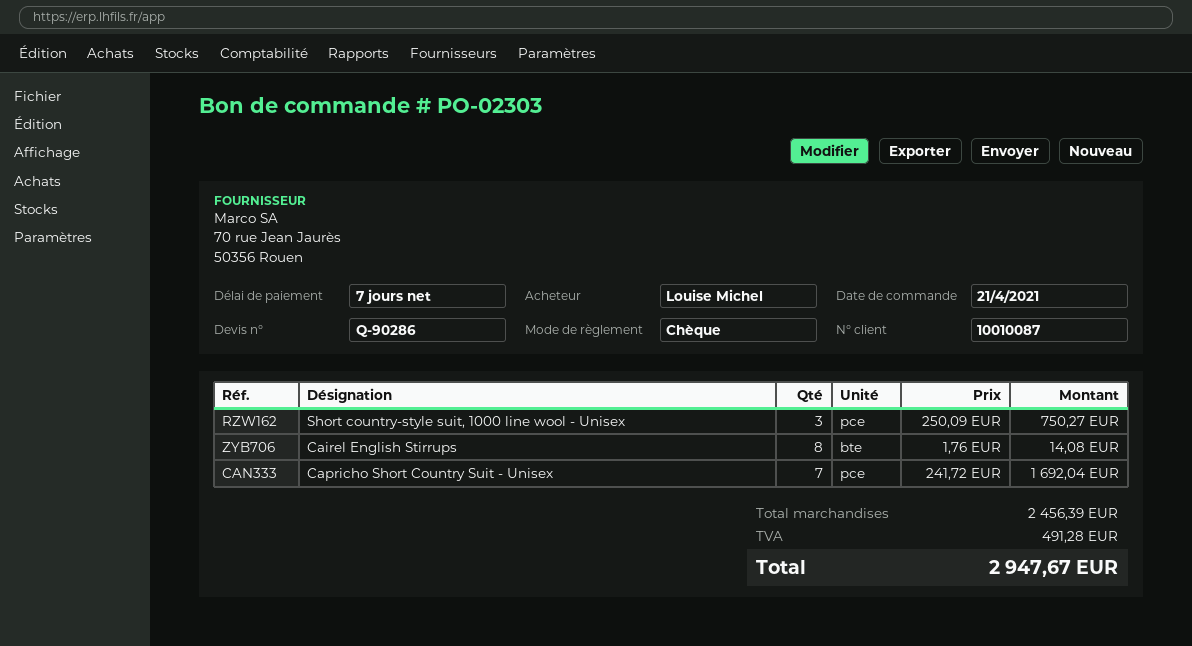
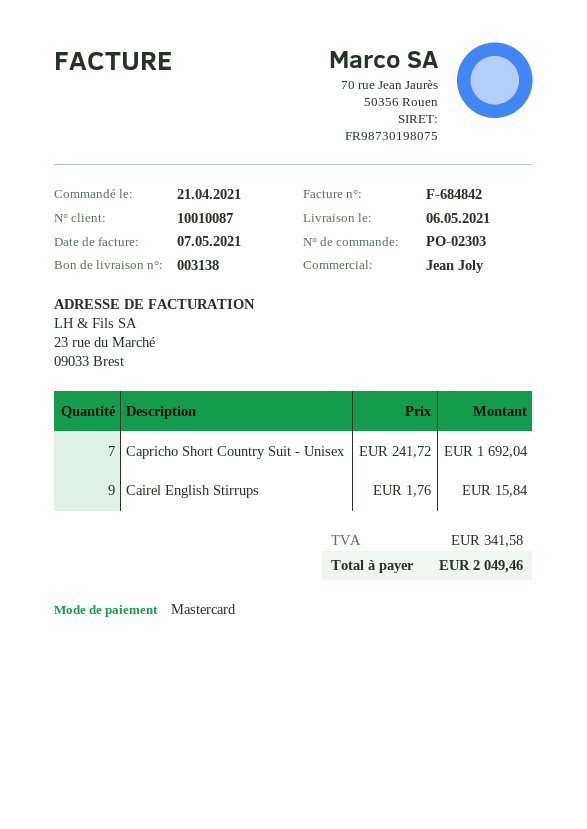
payment method: cheque -> Mastercard
Short country-style suit, 1000 line wool - Unisex: 3 x 250.09 = 750.27 -> none
Cairel English Stirrups: 8 x 1.76 = 14.08 -> 9 x 1.76 = 15.84
tax: 491.28 -> 341.58
total: 2947.67 -> 2049.46

